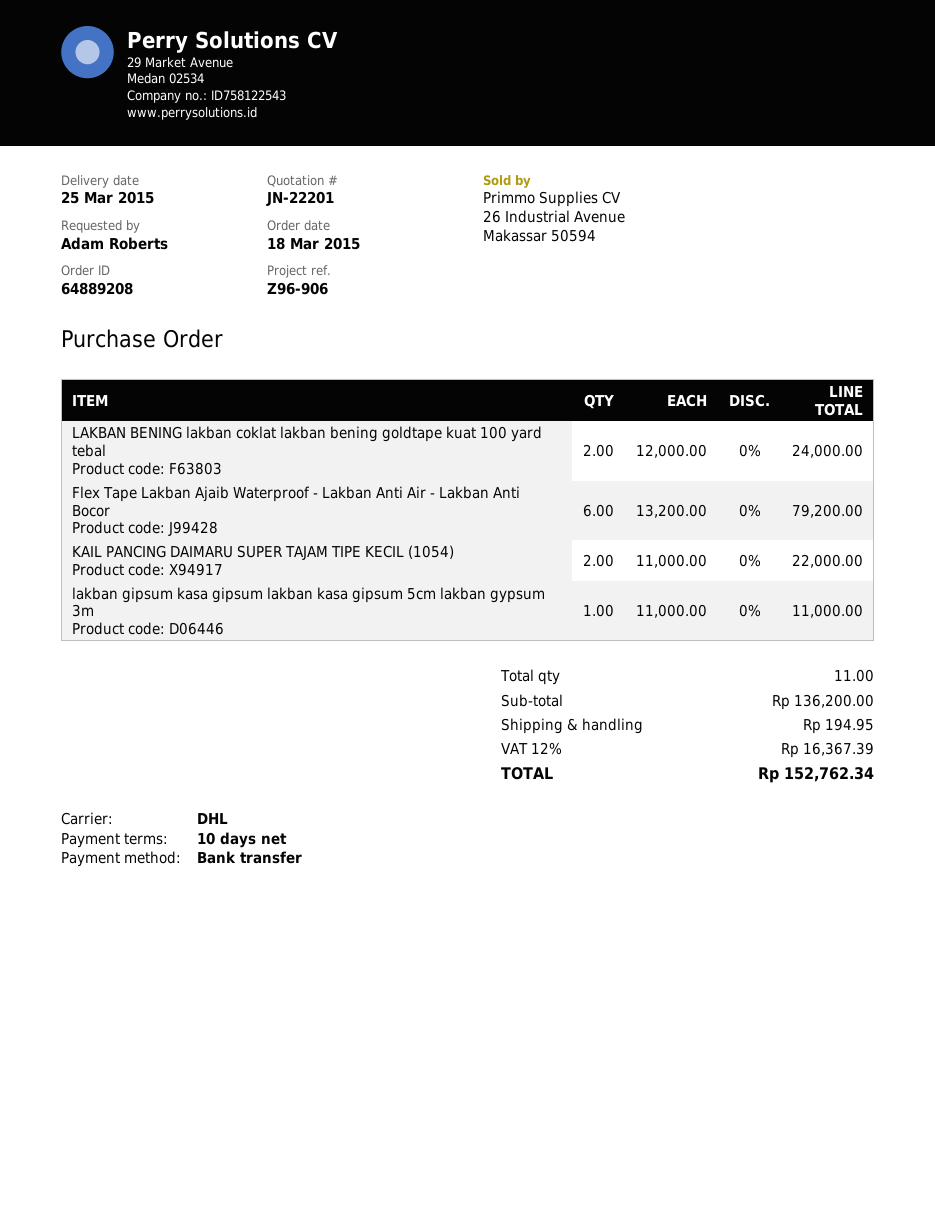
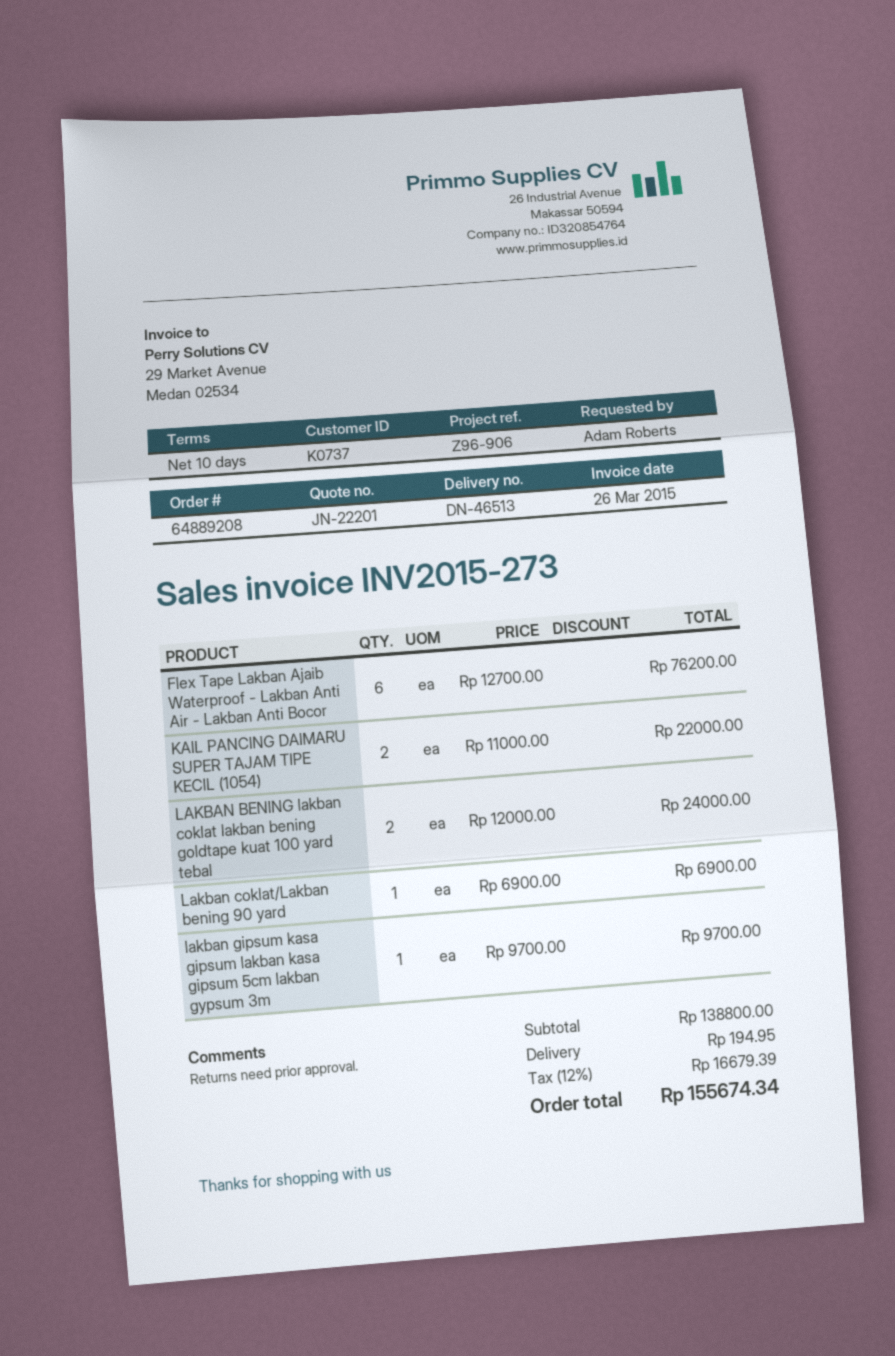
Flex Tape Lakban Ajaib Waterproof - Lakban Anti Air - Lakban Anti Bocor: 6 x 13200.00 = 79200.00 -> 6 x 12700.00 = 76200.00
lakban gipsum kasa gipsum lakban kasa gipsum 5cm lakban gypsum 3m: 1 x 11000.00 = 11000.00 -> 1 x 9700.00 = 9700.00
Lakban coklat/Lakban bening 90 yard: none -> 1 x 6900.00 = 6900.00
subtotal: 136200.00 -> 138800.00
tax: 12% = 16367.39 -> 12% = 16679.39
total: 152762.34 -> 155674.34

